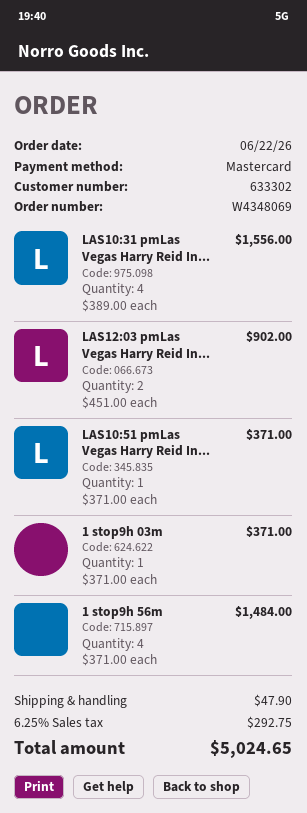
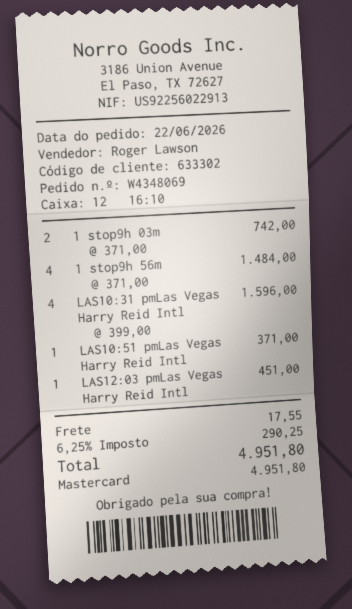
LAS10:31 pmLas Vegas Harry Reid In...: 4 x 389.00 = 1556.00 -> 4 x 399.00 = 1596.00
LAS12:03 pmLas Vegas Harry Reid In...: 2 x 451.00 = 902.00 -> 1 x 451.00 = 451.00
1 stop9h 03m: 1 x 371.00 = 371.00 -> 2 x 371.00 = 742.00
shipping: 47.90 -> 17.55
tax: 6.25% = 292.75 -> 6.25% = 290.25
total: 5024.65 -> 4951.80

